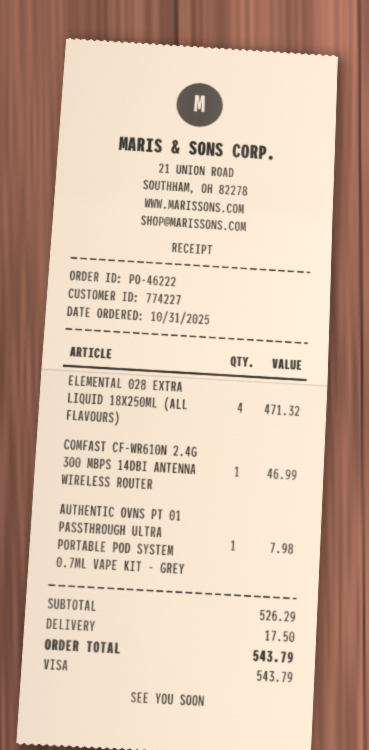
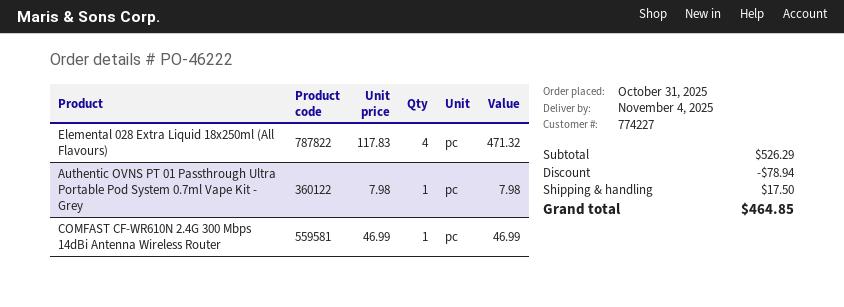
discount: none -> 78.94
total: 543.79 -> 464.85

